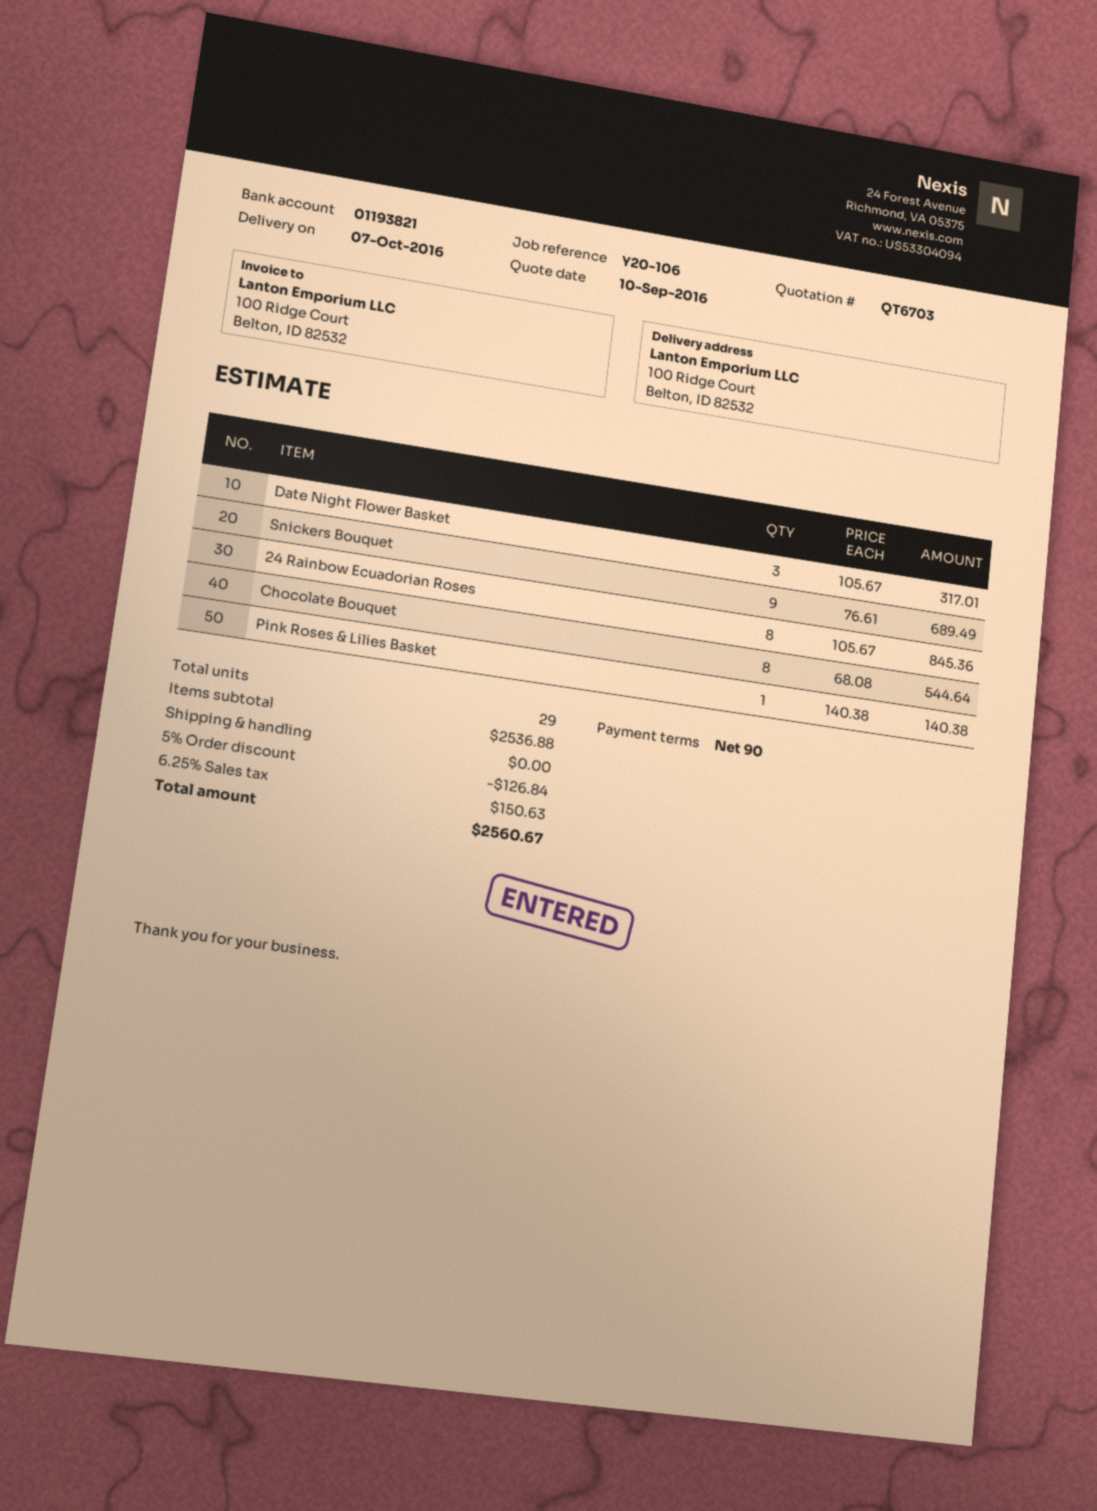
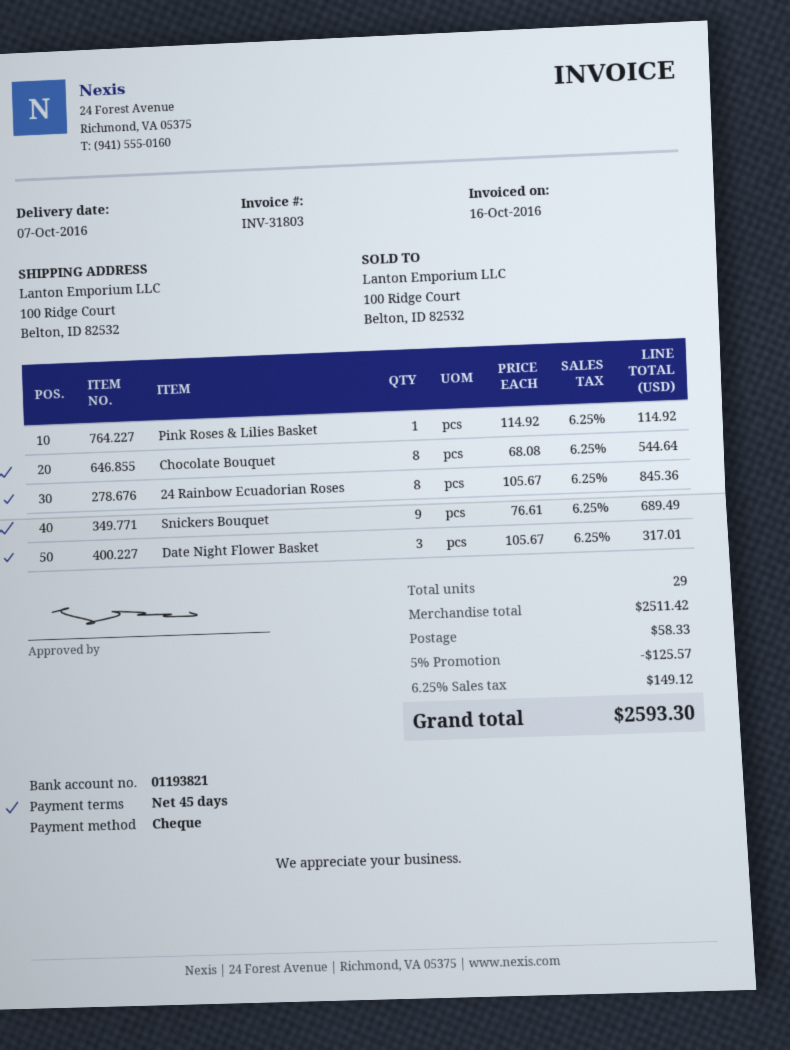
payment terms: 90 days -> 45 days
Pink Roses & Lilies Basket: 1 x 140.38 = 140.38 -> 1 x 114.92 = 114.92
subtotal: 2536.88 -> 2511.42
discount: 5% = 126.84 -> 5% = 125.57
shipping: 0.00 -> 58.33
tax: 6.25% = 150.63 -> 6.25% = 149.12
total: 2560.67 -> 2593.30

